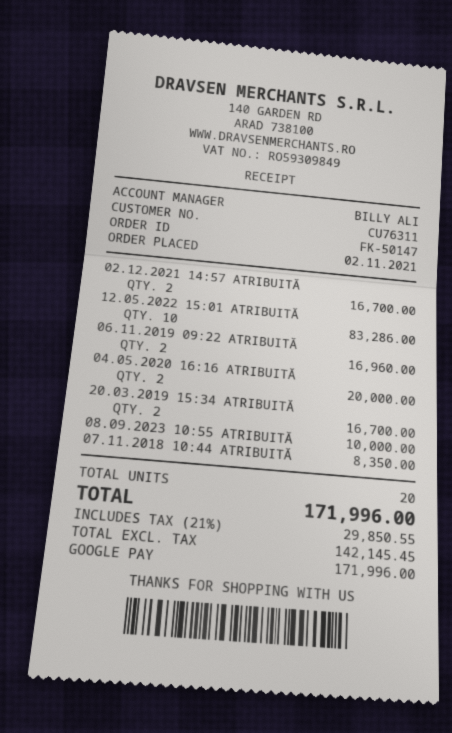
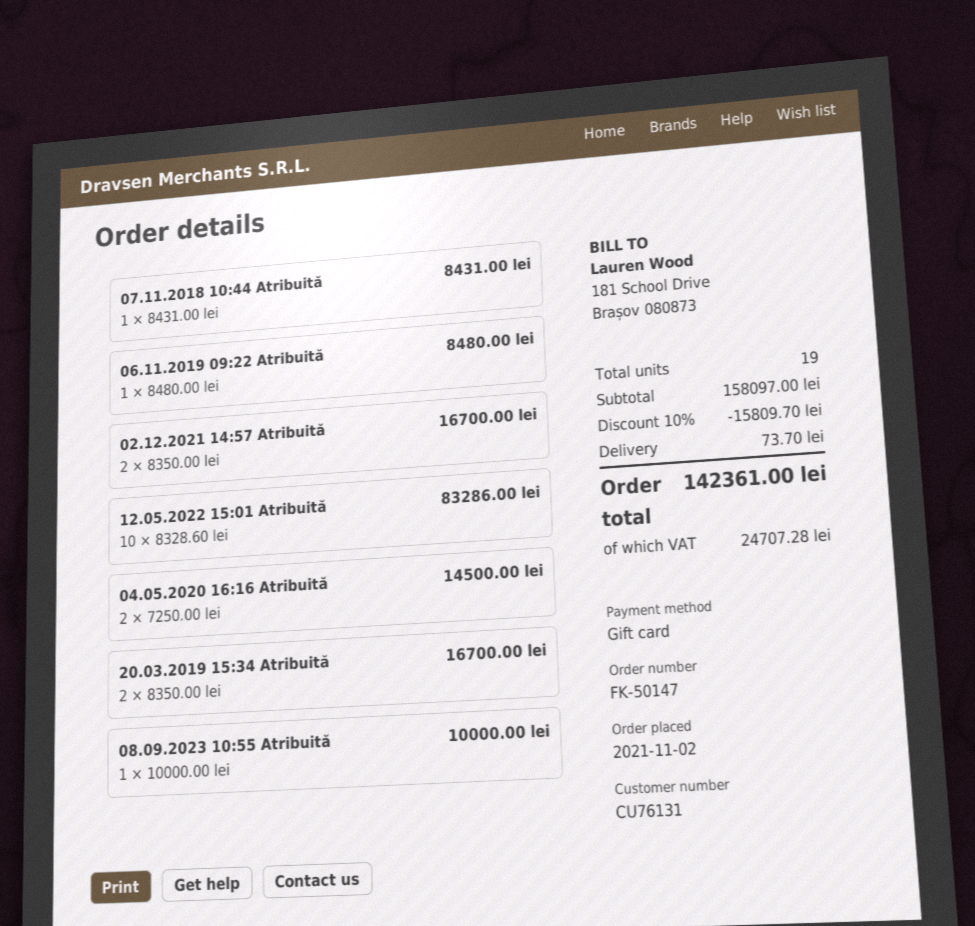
customer number: CU76311 -> CU76131
payment method: Google Pay -> gift card
06.11.2019 09:22 ATRIBUITĂ: 2 for 16960.00 -> 1 for 8480.00
04.05.2020 16:16 ATRIBUITĂ: 2 for 20000.00 -> 2 for 14500.00
07.11.2018 10:44 ATRIBUITĂ: 1 for 8350.00 -> 1 for 8431.00
total quantity: 20 -> 19
discount: none -> 10% = 15809.70
shipping: none -> 73.70
tax: 29850.55 -> 24707.28
total: 171996.00 -> 142361.00

